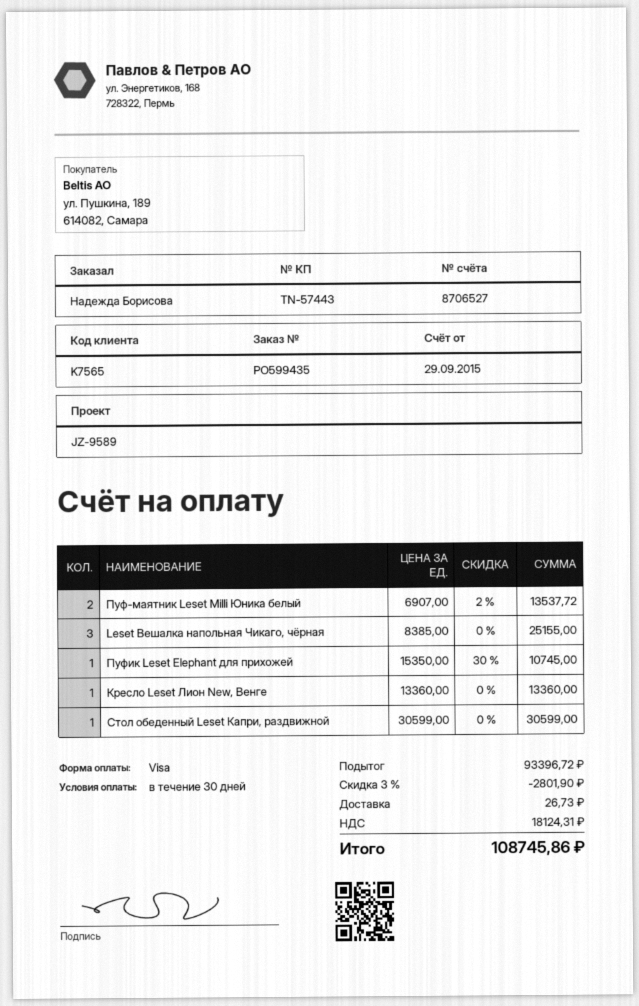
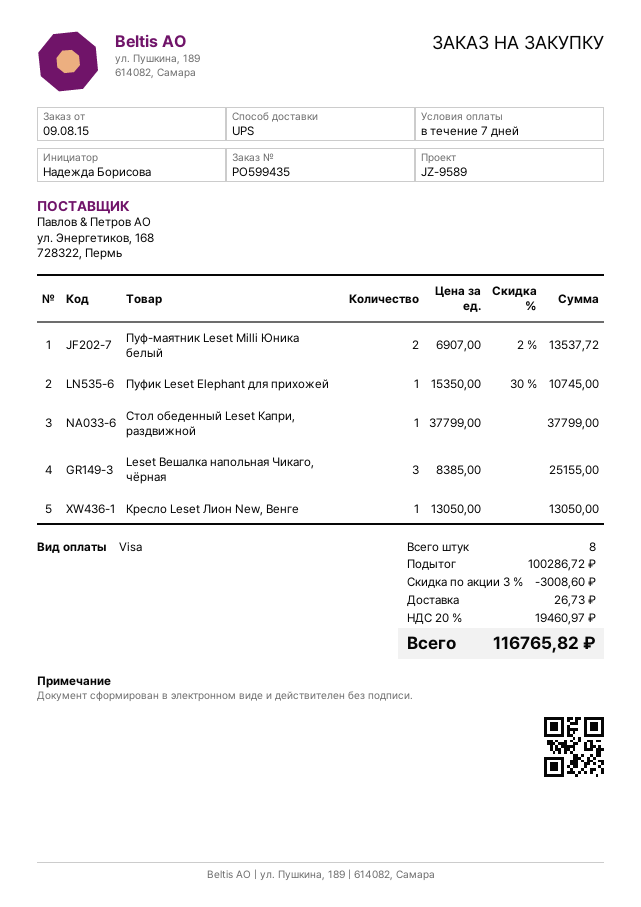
payment terms: 30 days -> 7 days
Кресло Leset Лион New, Венге: 1 x 13360.00 = 13360.00 -> 1 x 13050.00 = 13050.00
Стол обеденный Leset Капри, раздвижной: 1 x 30599.00 = 30599.00 -> 1 x 37799.00 = 37799.00
subtotal: 93396.72 -> 100286.72
discount: 3% = 2801.90 -> 3% = 3008.60
tax: 18124.31 -> 19460.97
total: 108745.86 -> 116765.82

